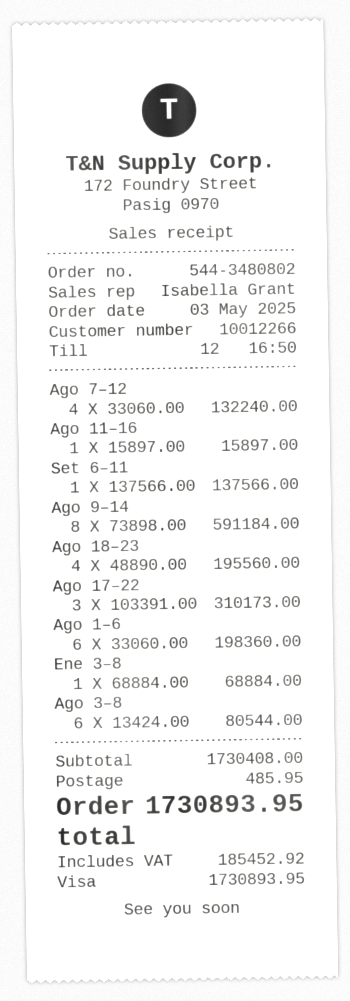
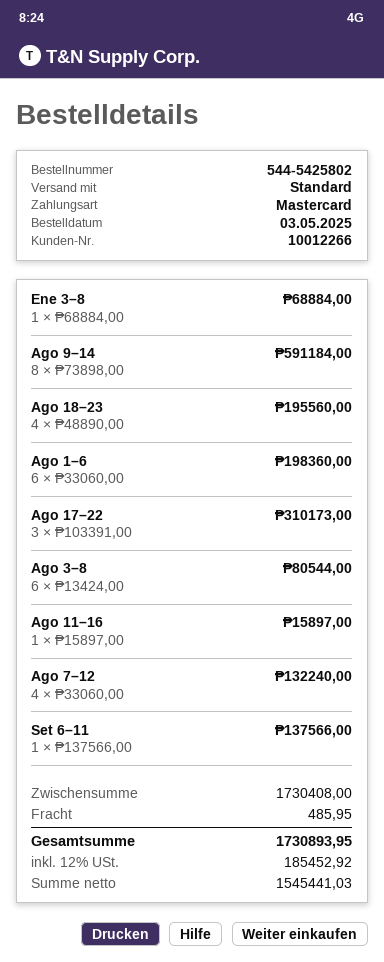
order number: 544-3480802 -> 544-5425802
payment method: Visa -> Mastercard

